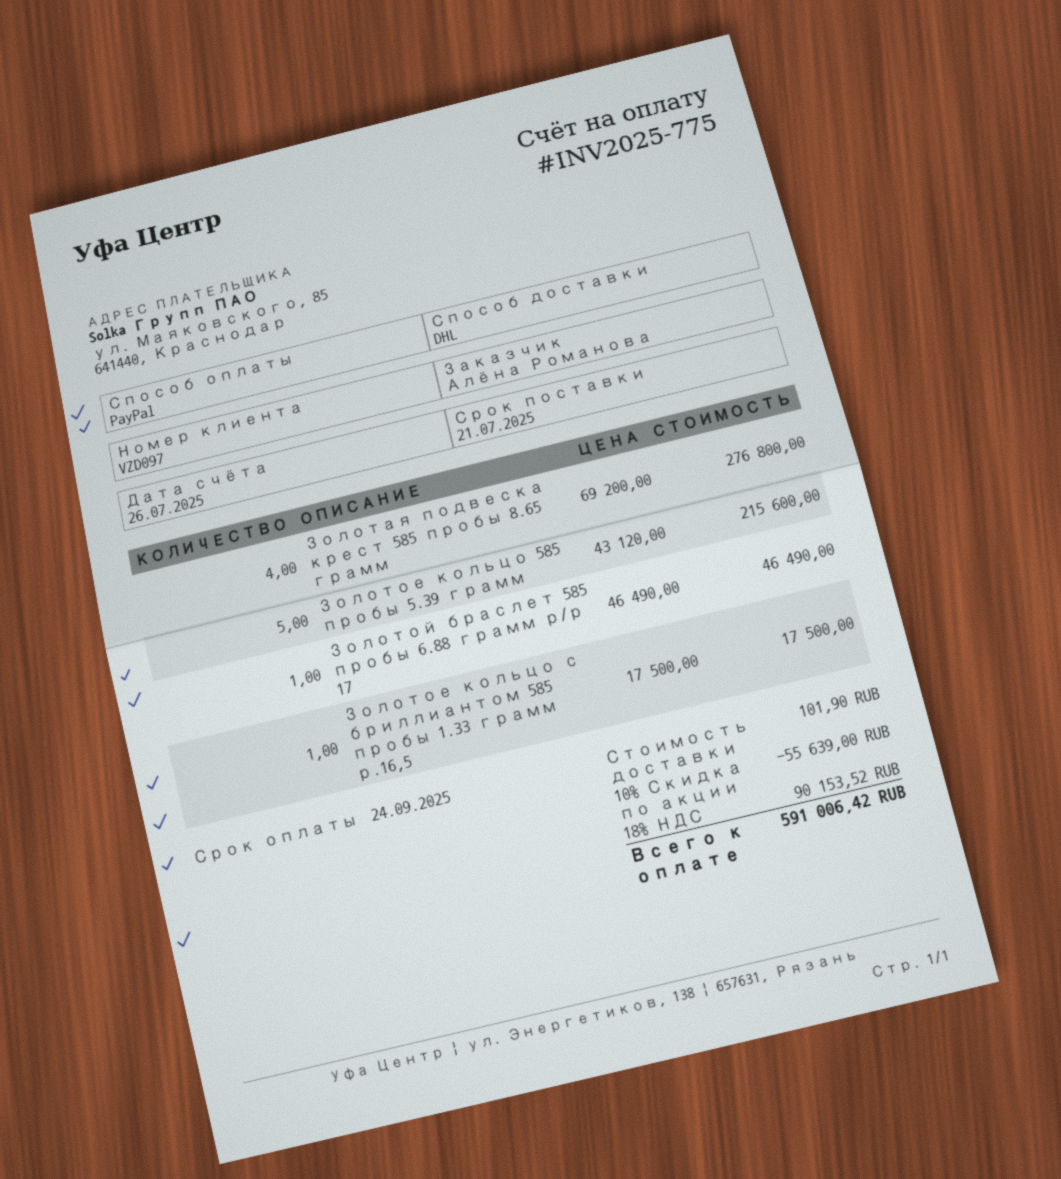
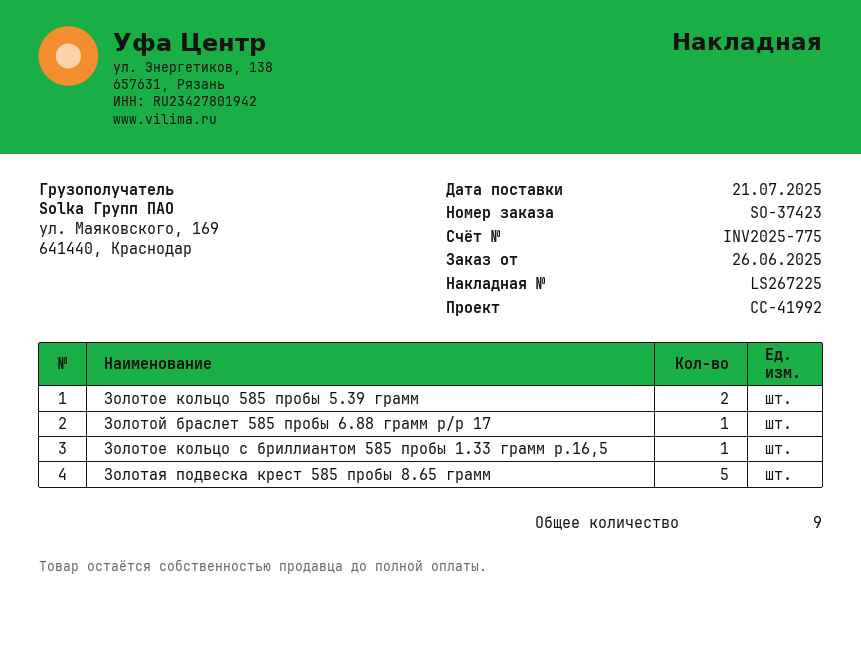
Золотая подвеска крест 585 пробы 8.65 грамм: 4 -> 5
Золотое кольцо 585 пробы 5.39 грамм: 5 -> 2

